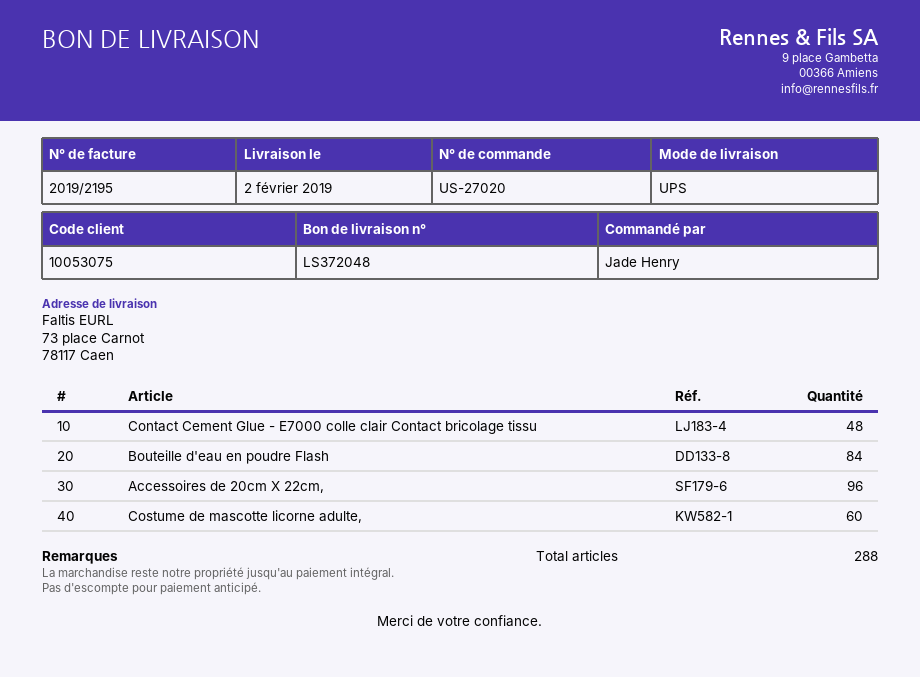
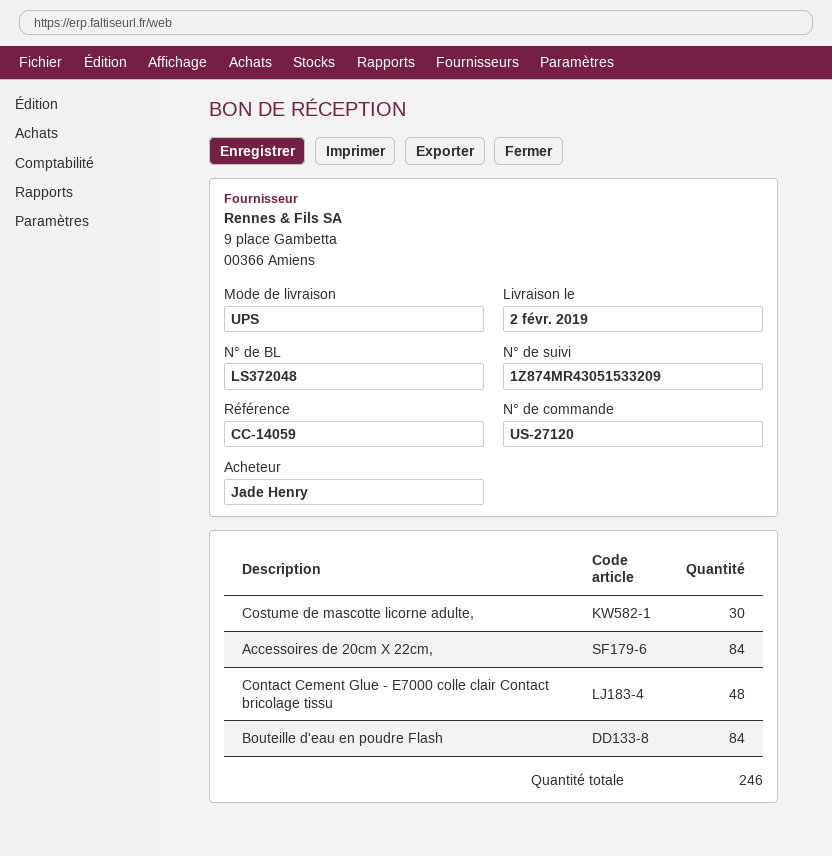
order number: US-27020 -> US-27120
Accessoires de 20cm X 22cm,: 96 -> 84
Costume de mascotte licorne adulte,: 60 -> 30
total quantity: 288 -> 246

